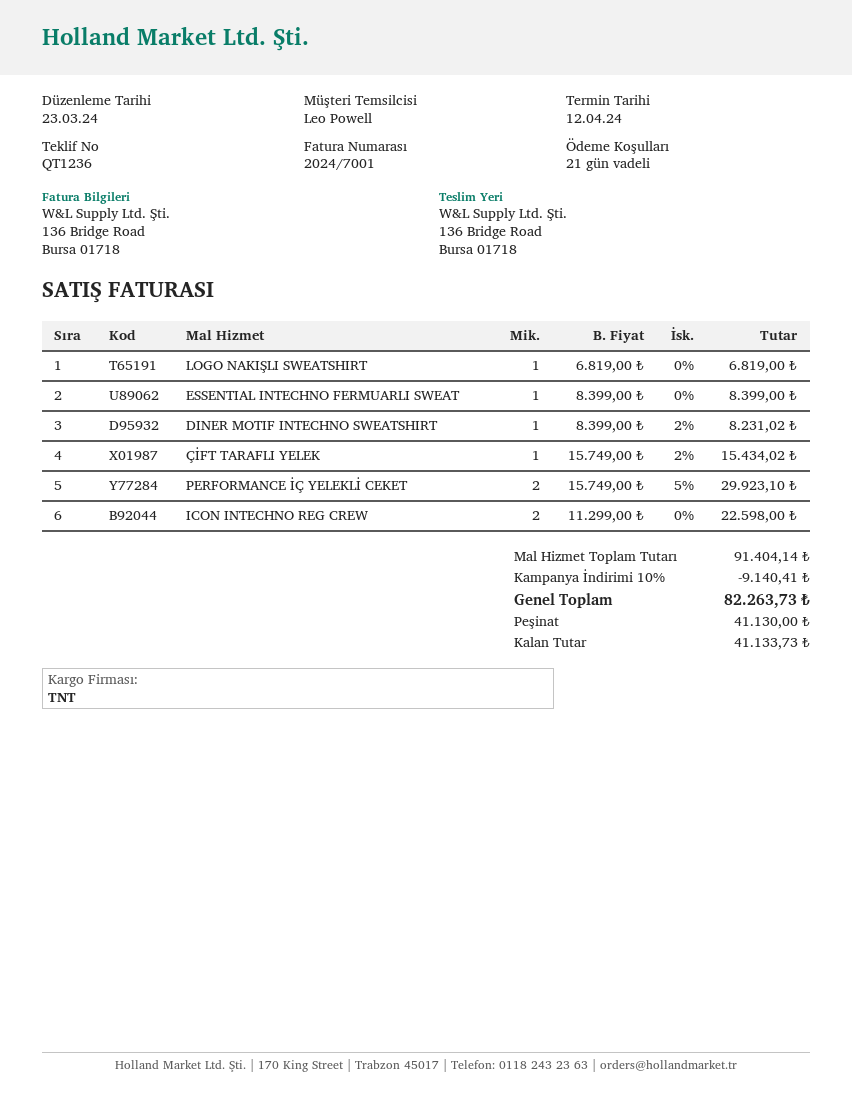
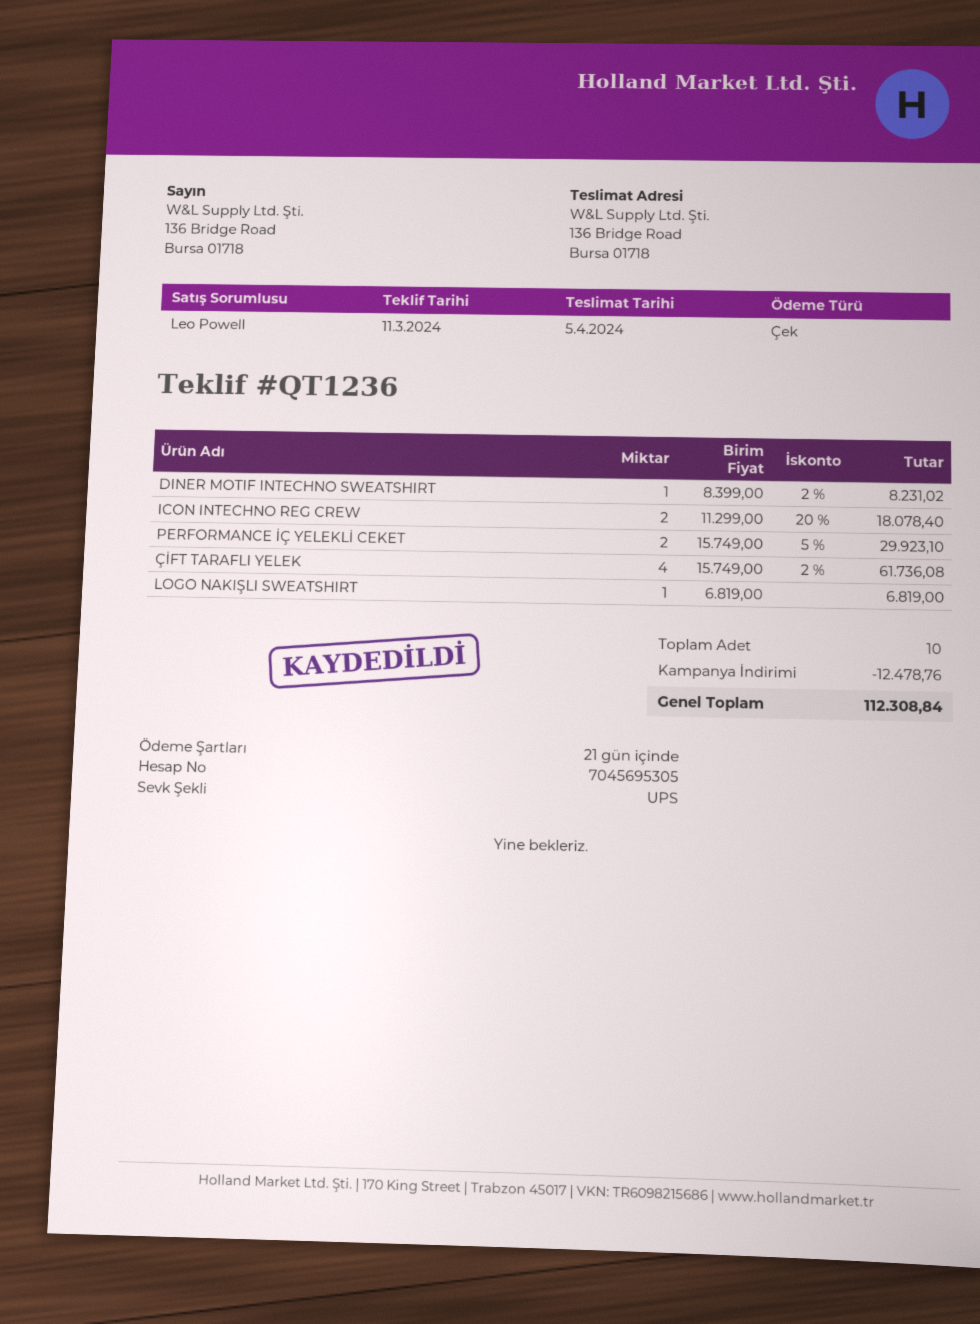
delivery date: 2024-04-12 -> 2024-04-05
shipping method: TNT -> UPS
ESSENTIAL INTECHNO FERMUARLI SWEAT: 1 x 8399.00 = 8399.00 -> none
ÇİFT TARAFLI YELEK: 1 x 15749.00 - 2% = 15434.02 -> 4 x 15749.00 - 2% = 61736.08
ICON INTECHNO REG CREW: 2 x 11299.00 = 22598.00 -> 2 x 11299.00 - 20% = 18078.40
discount: 9140.41 -> 12478.76
total: 82263.73 -> 112308.84

